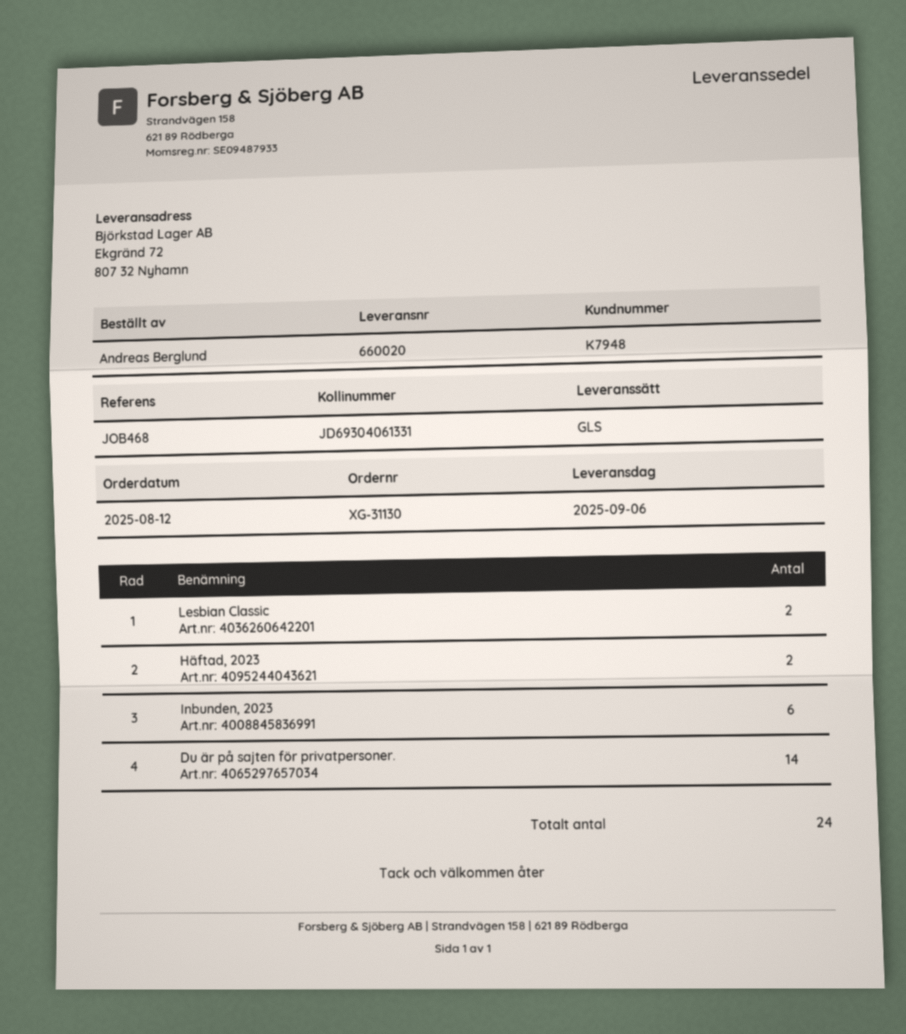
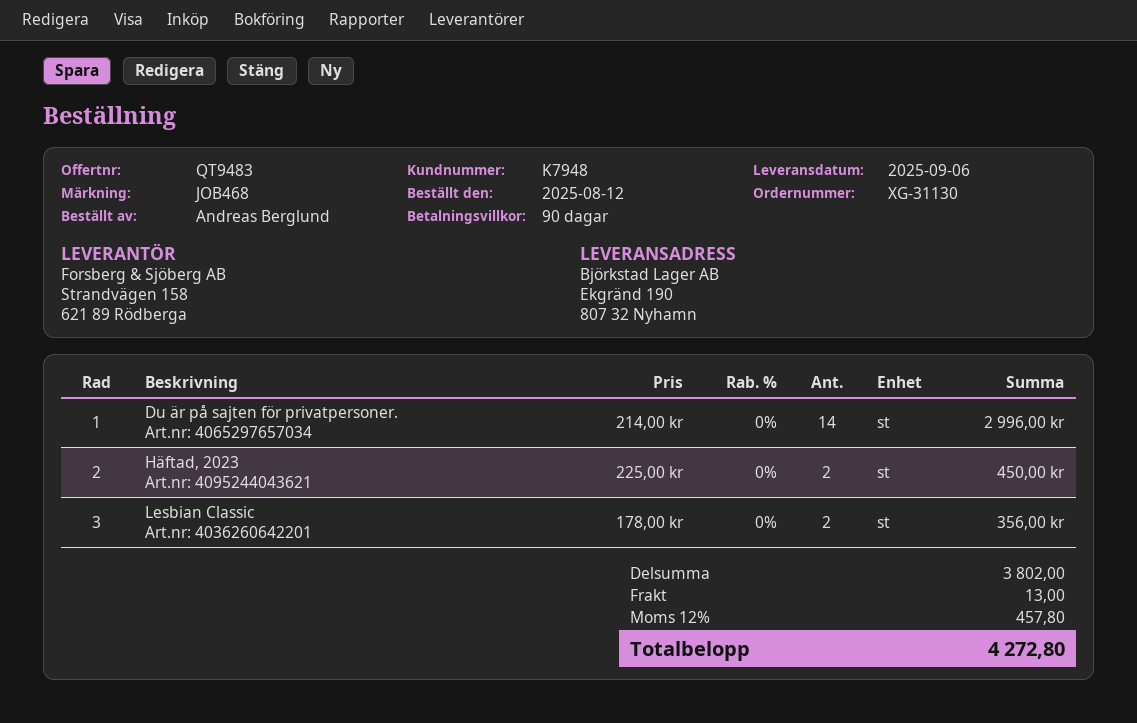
ship to: Ekgränd 72, 807 32 Nyhamn -> Ekgränd 190, 807 32 Nyhamn
Inbunden, 2023: 6 -> none

